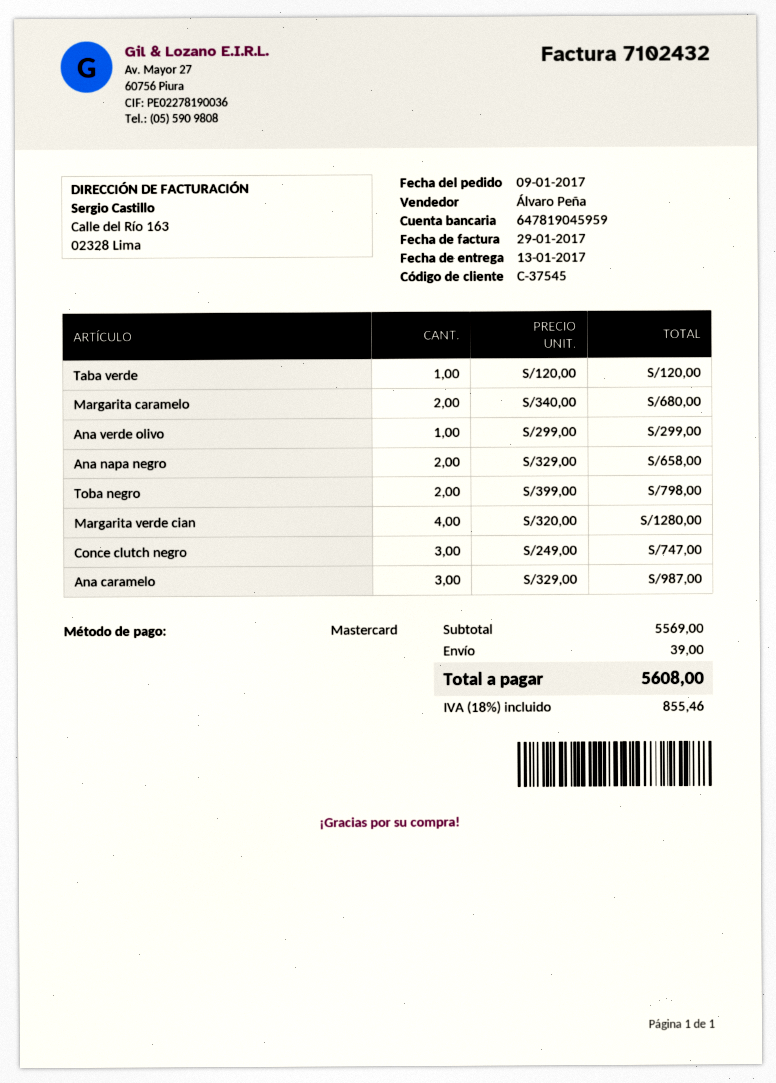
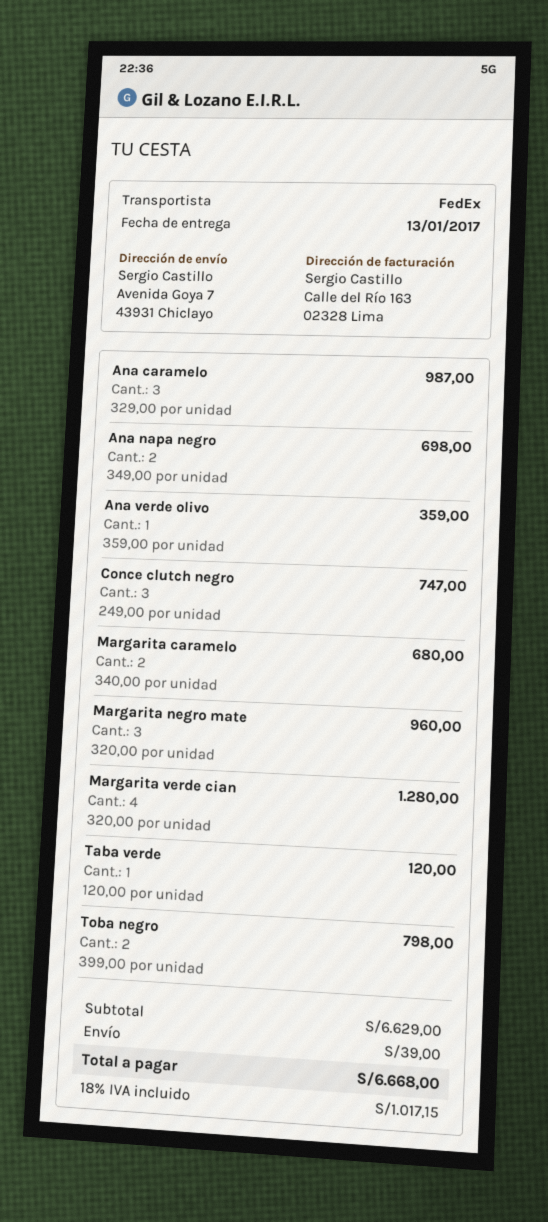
Ana verde olivo: 1 x 299.00 = 299.00 -> 1 x 359.00 = 359.00
Ana napa negro: 2 x 329.00 = 658.00 -> 2 x 349.00 = 698.00
Margarita negro mate: none -> 3 x 320.00 = 960.00
subtotal: 5569.00 -> 6629.00
tax: 18% = 855.46 -> 18% = 1017.15
total: 5608.00 -> 6668.00

